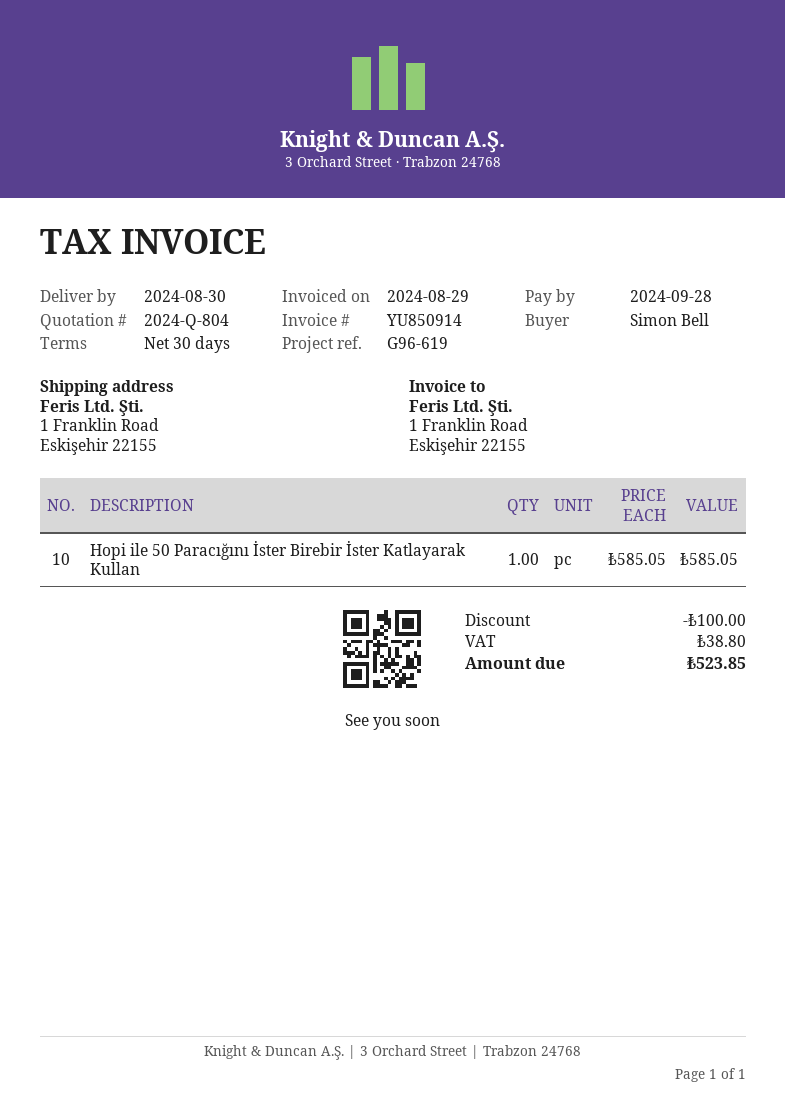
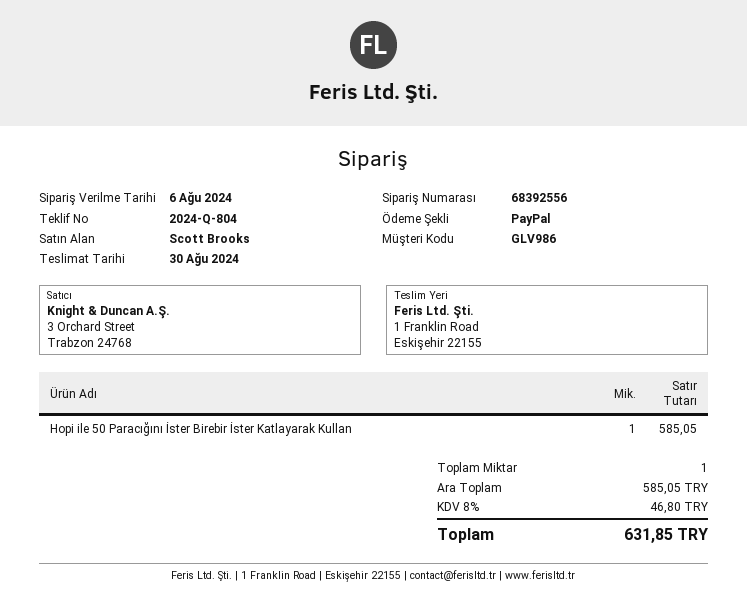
ordered by: Simon Bell -> Scott Brooks
discount: 100.00 -> none
tax: 38.80 -> 46.80
total: 523.85 -> 631.85

